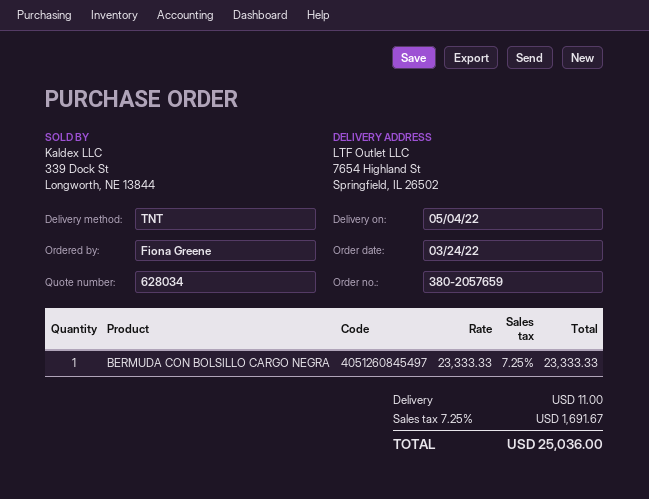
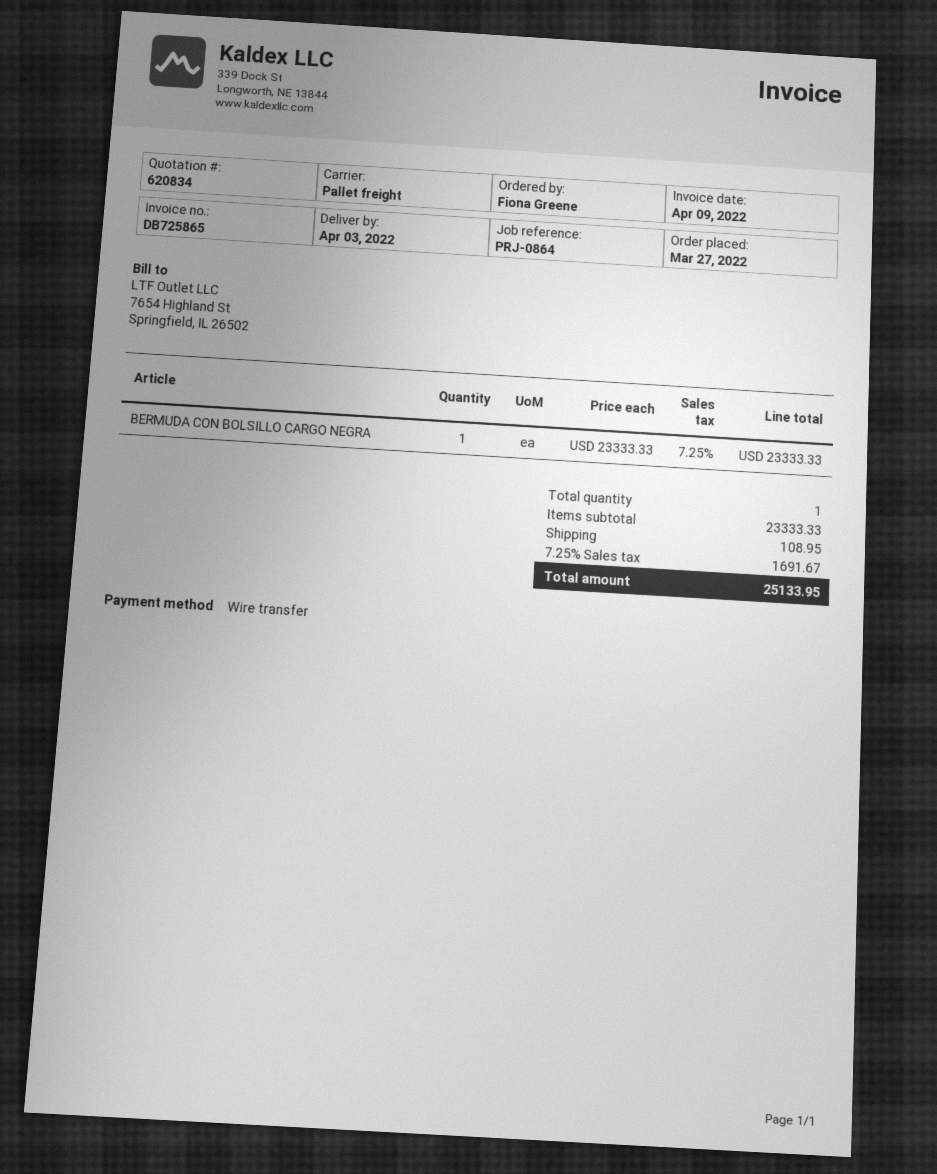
quote number: 628034 -> 620834
order date: 2022-03-24 -> 2022-03-27
delivery date: 2022-05-04 -> 2022-04-03
shipping method: TNT -> pallet freight
shipping: 11.00 -> 108.95
total: 25036.00 -> 25133.95

